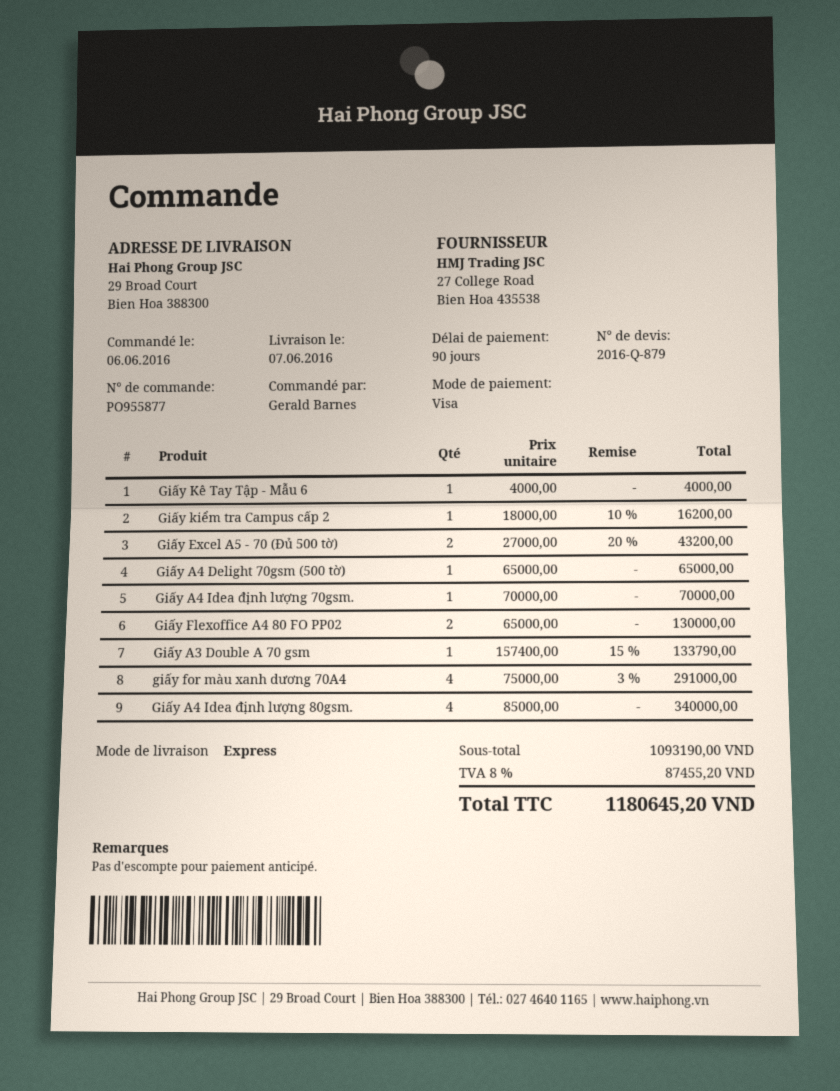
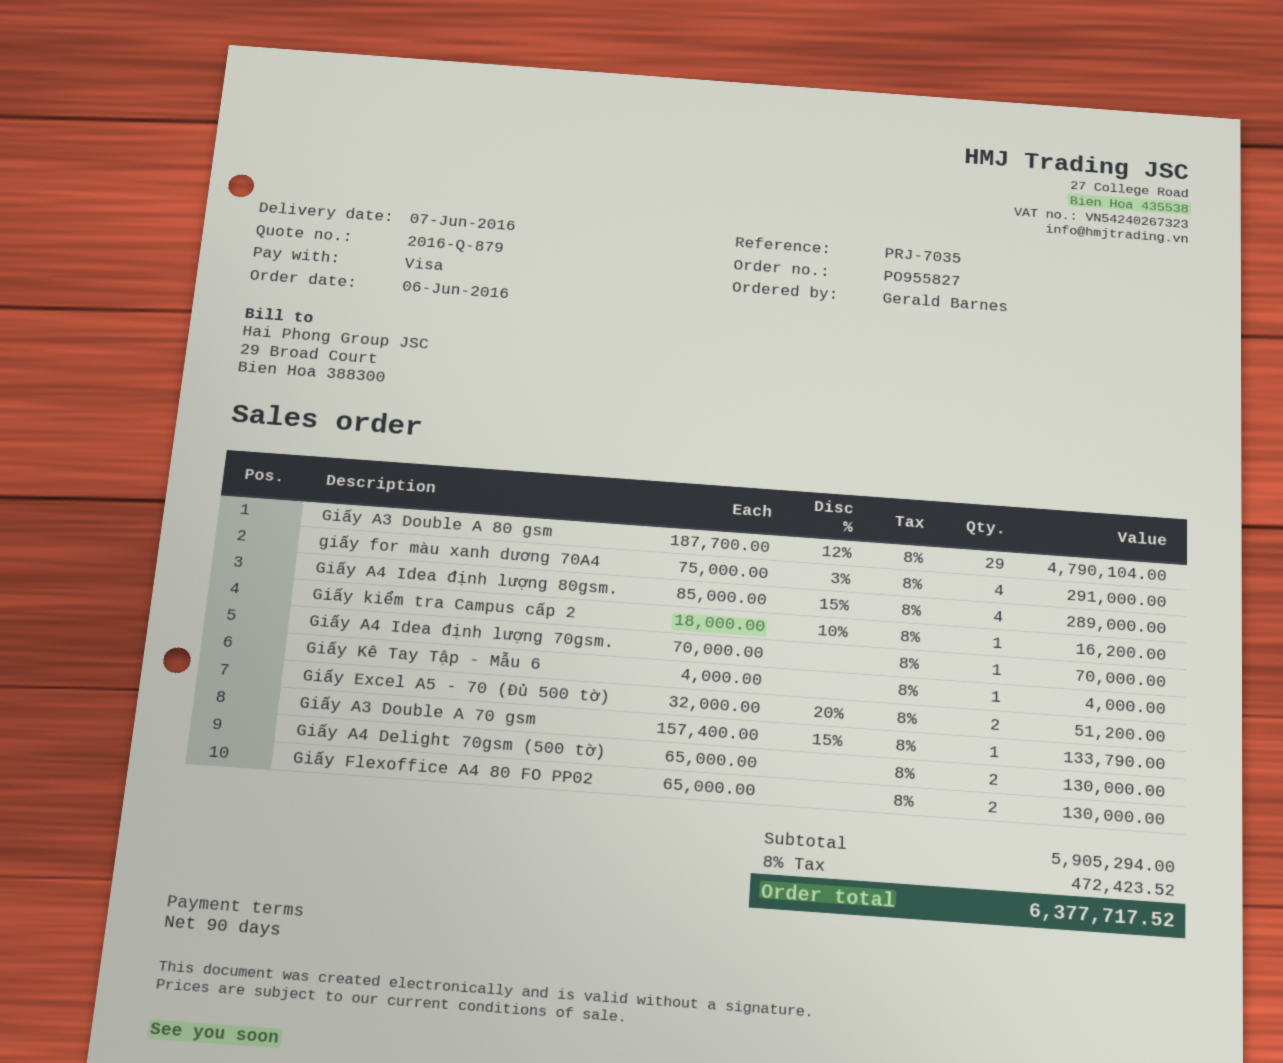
order number: PO955877 -> PO955827
Giấy Excel A5 - 70 (Đủ 500 tờ): 2 x 27000.00 - 20% = 43200.00 -> 2 x 32000.00 - 20% = 51200.00
Giấy A4 Delight 70gsm (500 tờ): 1 x 65000.00 = 65000.00 -> 2 x 65000.00 = 130000.00
Giấy A4 Idea định lượng 80gsm.: 4 x 85000.00 = 340000.00 -> 4 x 85000.00 - 15% = 289000.00
Giấy A3 Double A 80 gsm: none -> 29 x 187700.00 - 12% = 4790104.00
subtotal: 1093190.00 -> 5905294.00
tax: 8% = 87455.20 -> 8% = 472423.52
total: 1180645.20 -> 6377717.52

